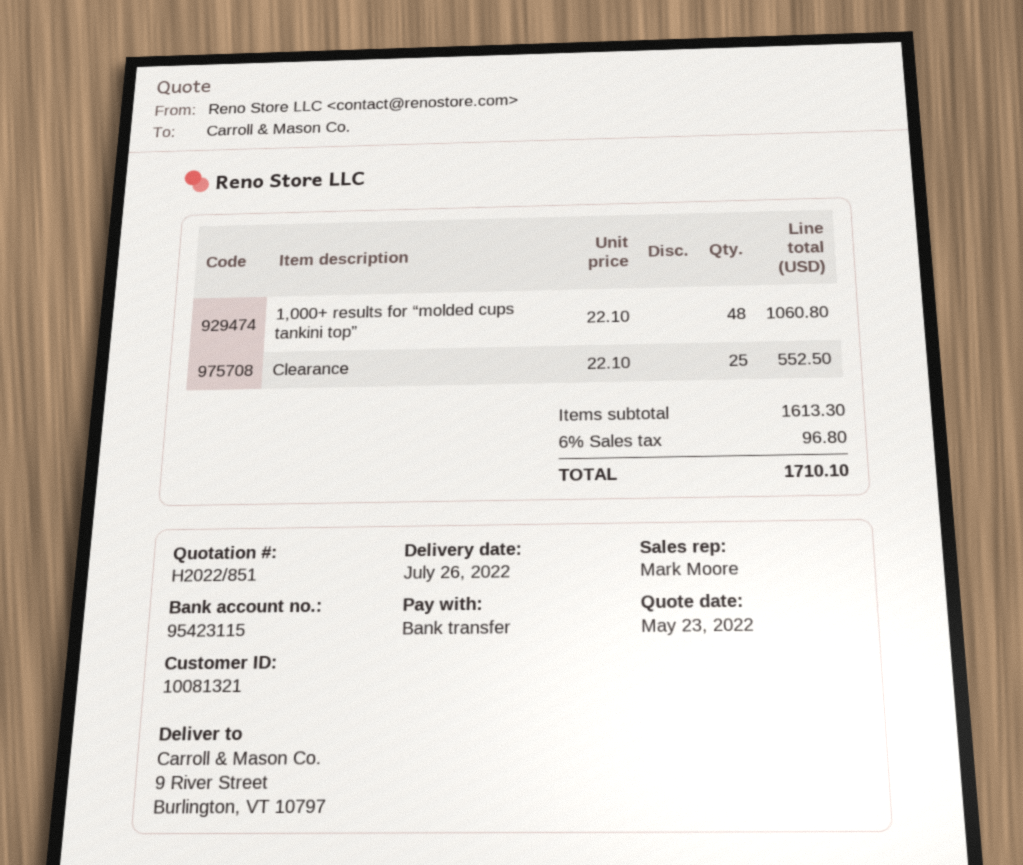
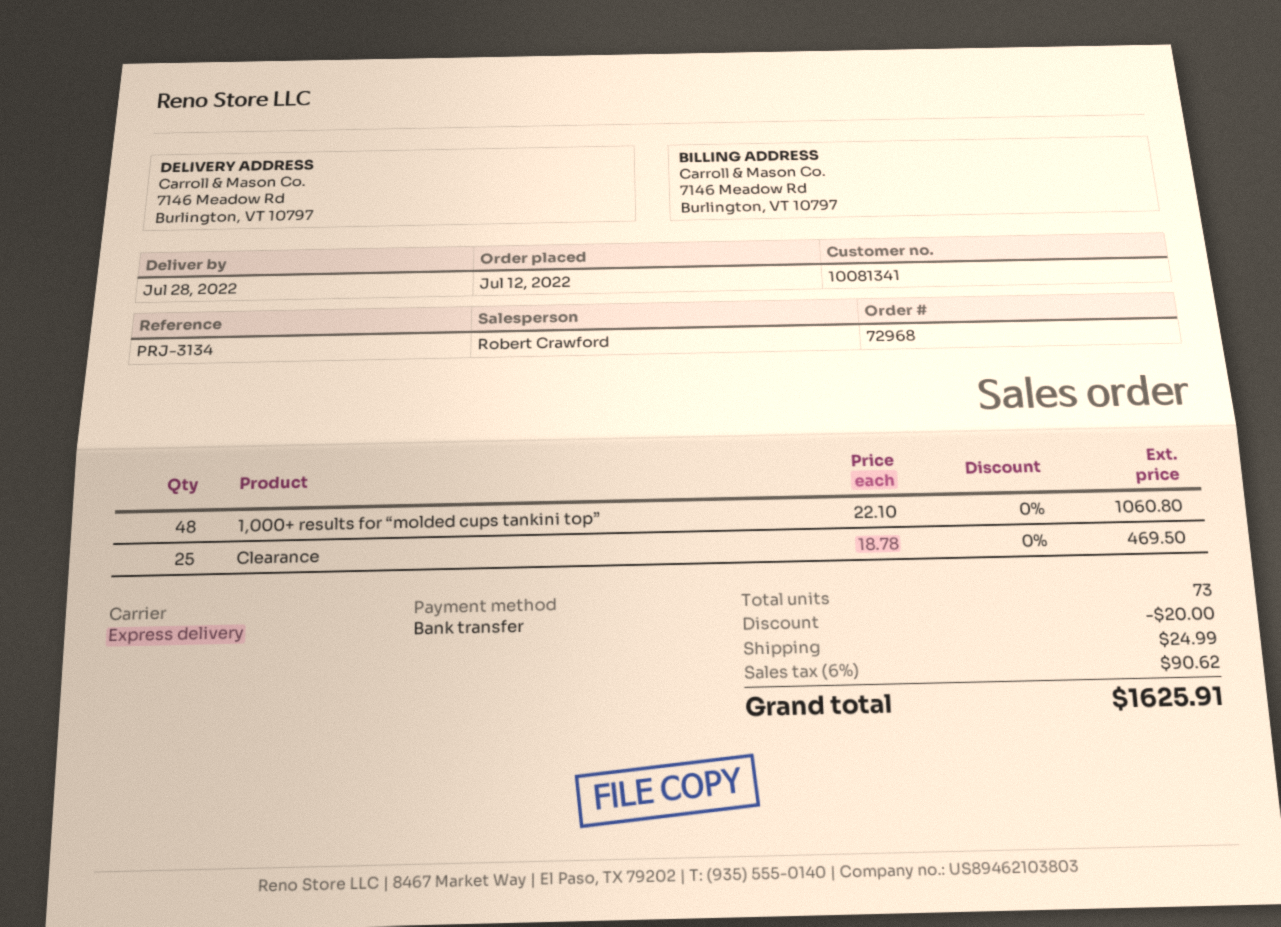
delivery date: 2022-07-26 -> 2022-07-28
customer number: 10081321 -> 10081341
sales rep: Mark Moore -> Robert Crawford
ship to: 9 River Street, Burlington, VT 10797 -> 7146 Meadow Rd, Burlington, VT 10797
Clearance: 25 x 22.10 = 552.50 -> 25 x 18.78 = 469.50
discount: none -> 20.00
shipping: none -> 24.99
tax: 6% = 96.80 -> 6% = 90.62
total: 1710.10 -> 1625.91

